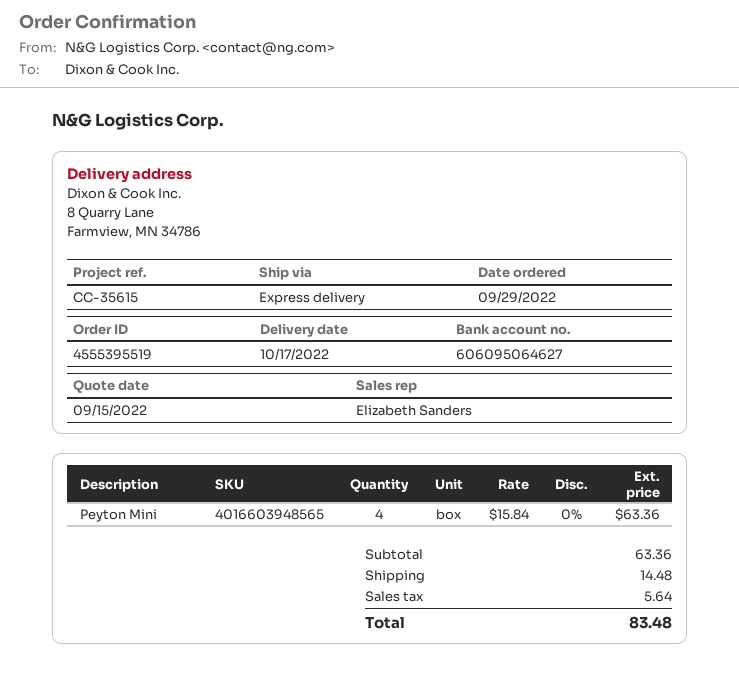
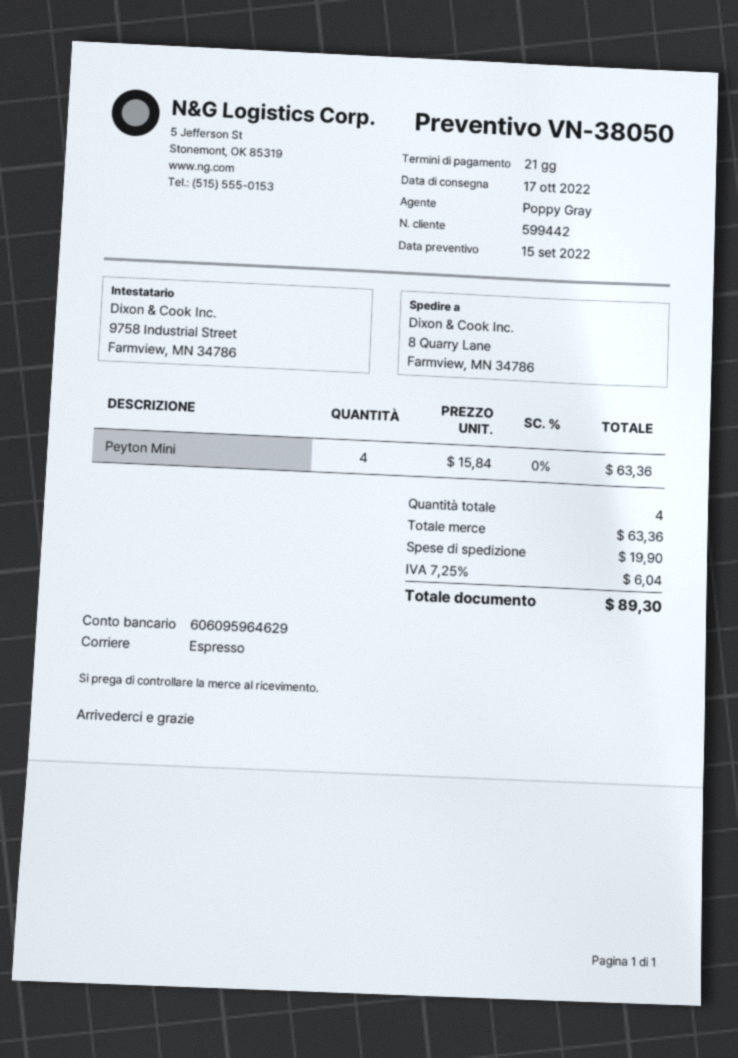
sales rep: Elizabeth Sanders -> Poppy Gray
bank account: 606095064627 -> 606095964629
shipping: 14.48 -> 19.90
tax: 5.64 -> 6.04
total: 83.48 -> 89.30

